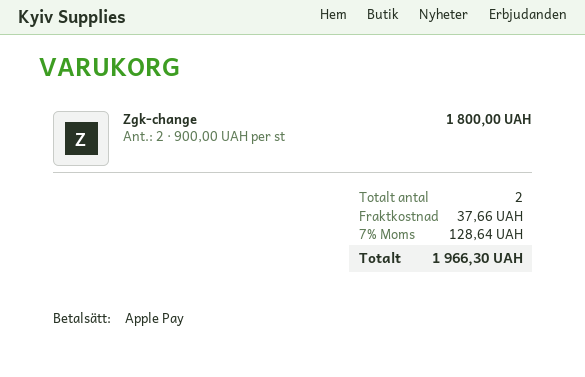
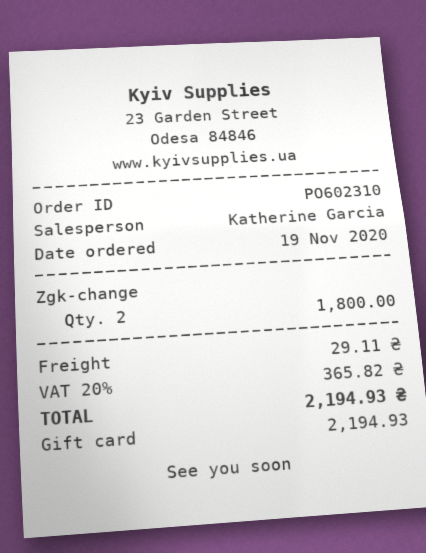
payment method: Apple Pay -> gift card
shipping: 37.66 -> 29.11
tax: 7% = 128.64 -> 20% = 365.82
total: 1966.30 -> 2194.93

